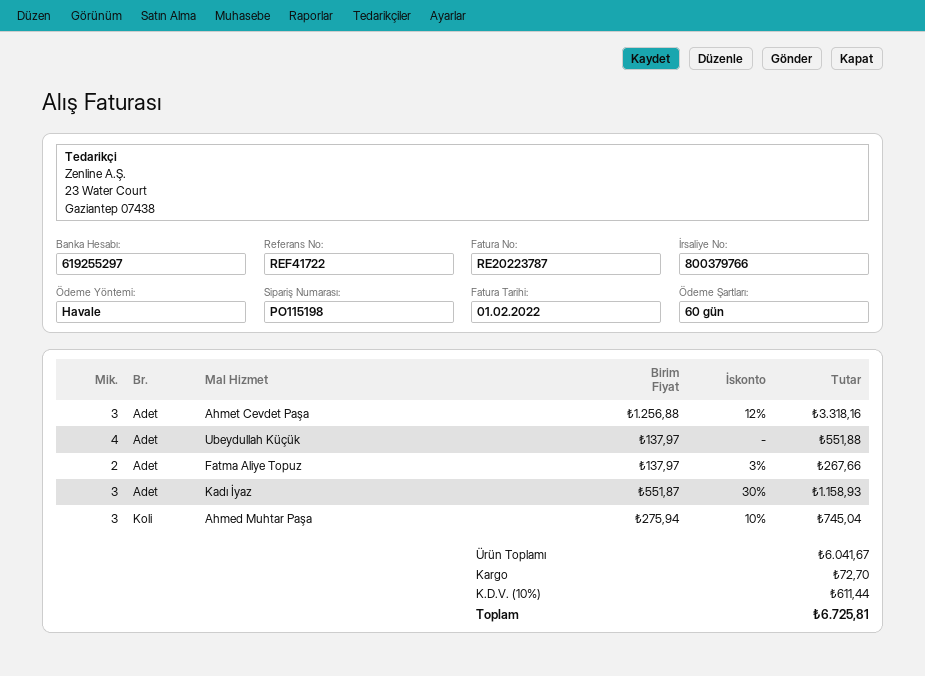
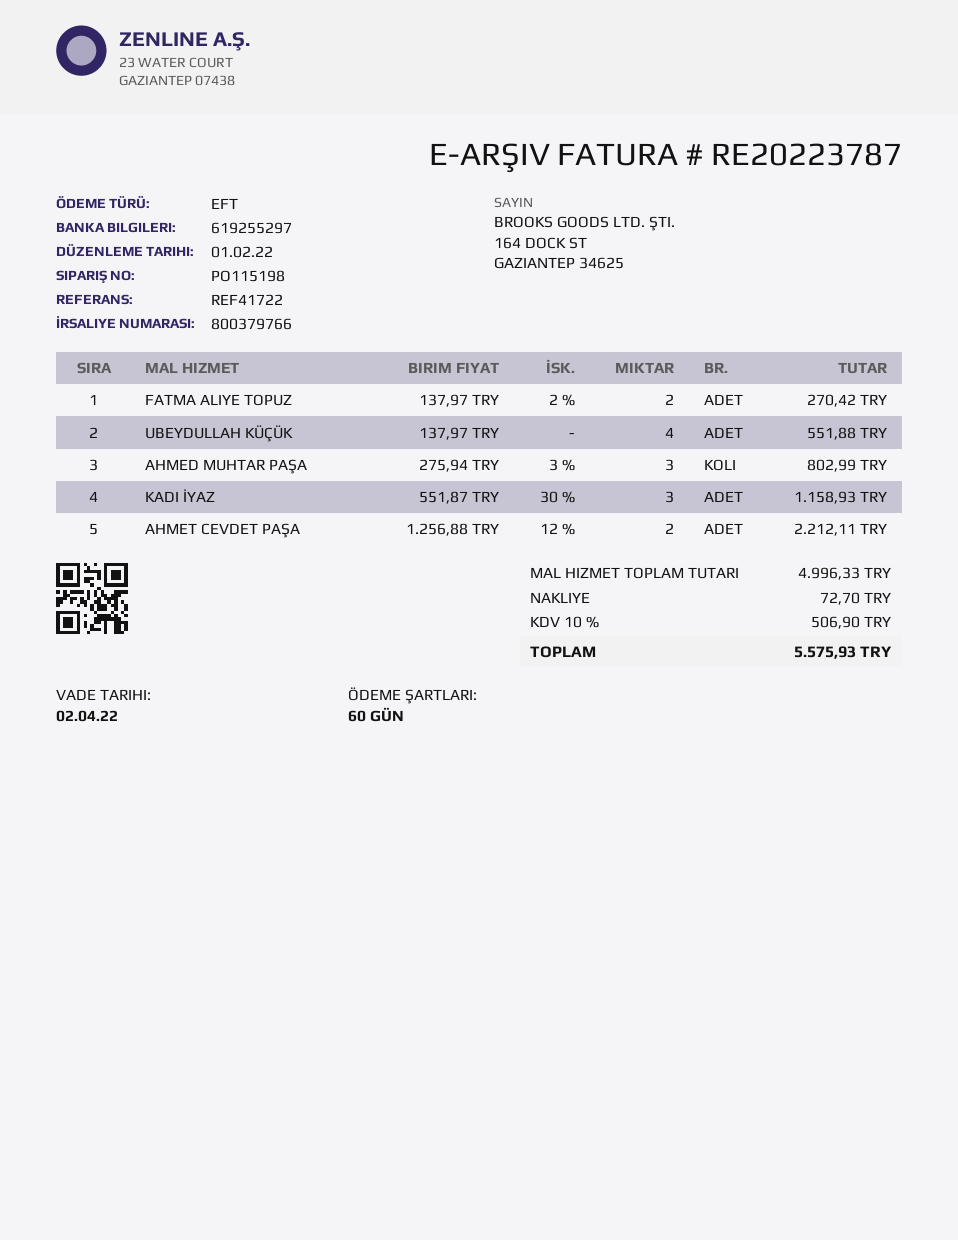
Ahmet Cevdet Paşa: 3 x 1256.88 - 12% = 3318.16 -> 2 x 1256.88 - 12% = 2212.11
Fatma Aliye Topuz: 2 x 137.97 - 3% = 267.66 -> 2 x 137.97 - 2% = 270.42
Ahmed Muhtar Paşa: 3 x 275.94 - 10% = 745.04 -> 3 x 275.94 - 3% = 802.99
subtotal: 6041.67 -> 4996.33
tax: 10% = 611.44 -> 10% = 506.90
total: 6725.81 -> 5575.93

